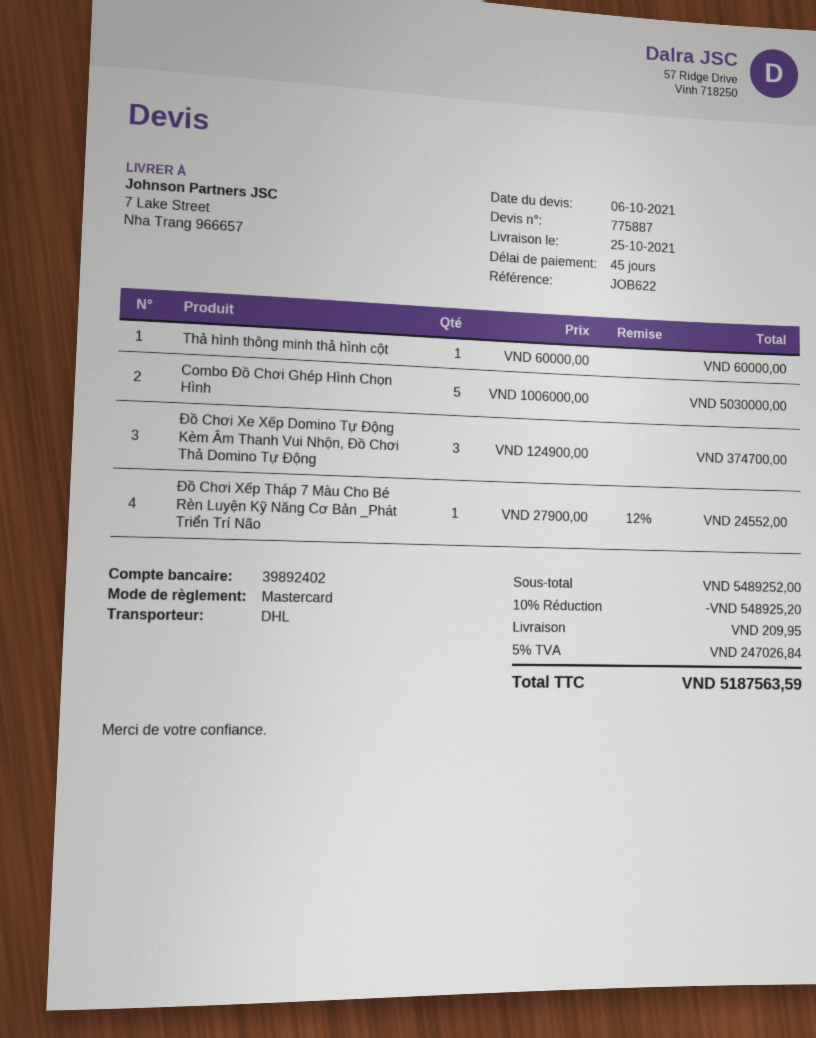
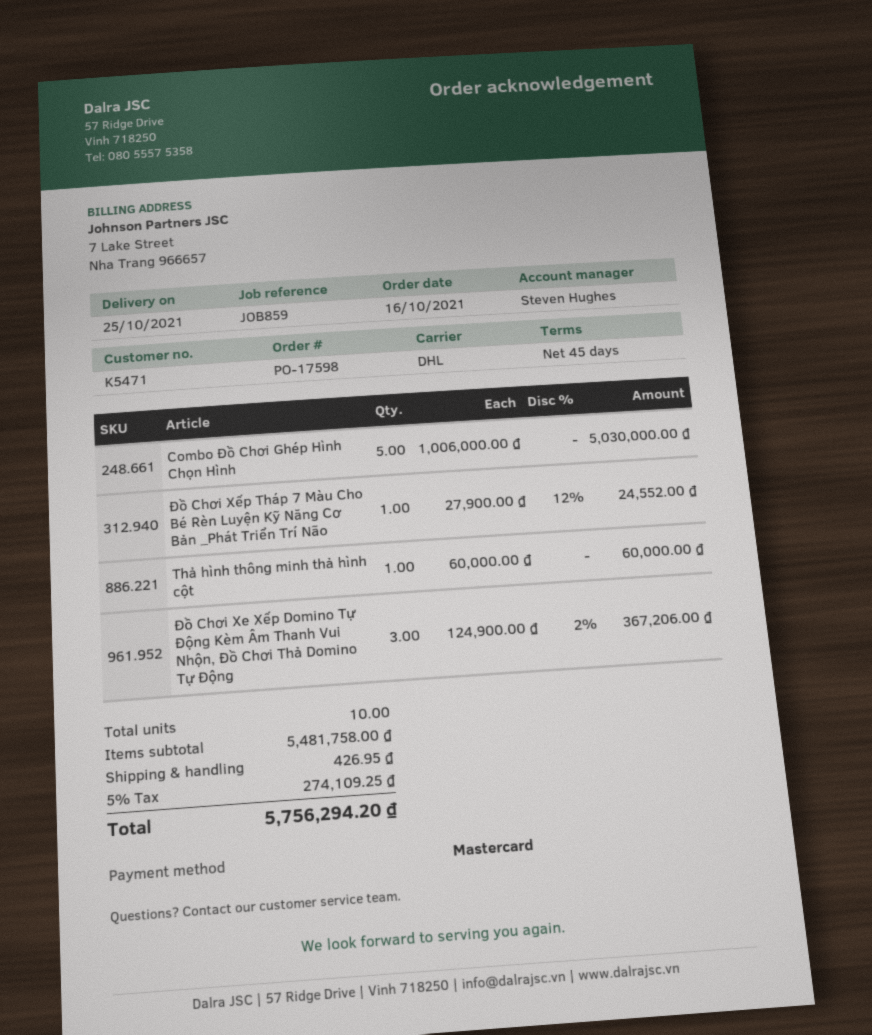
reference: JOB622 -> JOB859
Đồ Chơi Xe Xếp Domino Tự Động Kèm Âm Thanh Vui Nhộn, Đồ Chơi Thả Domino Tự Động: 3 x 124900.00 = 374700.00 -> 3 x 124900.00 - 2% = 367206.00
subtotal: 5489252.00 -> 5481758.00
discount: 10% = 548925.20 -> none
shipping: 209.95 -> 426.95
tax: 5% = 247026.84 -> 5% = 274109.25
total: 5187563.59 -> 5756294.20

